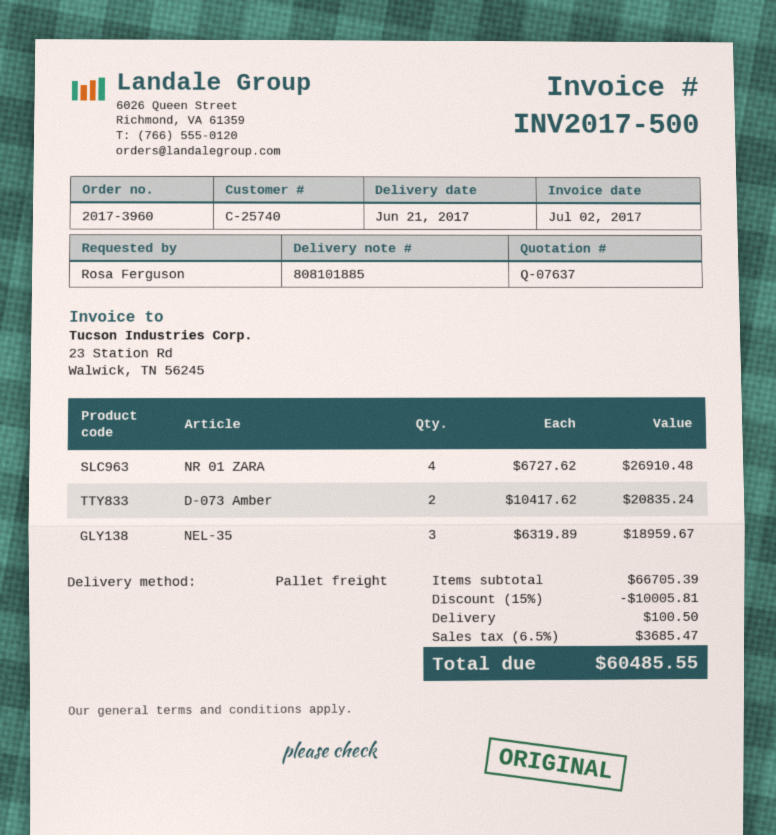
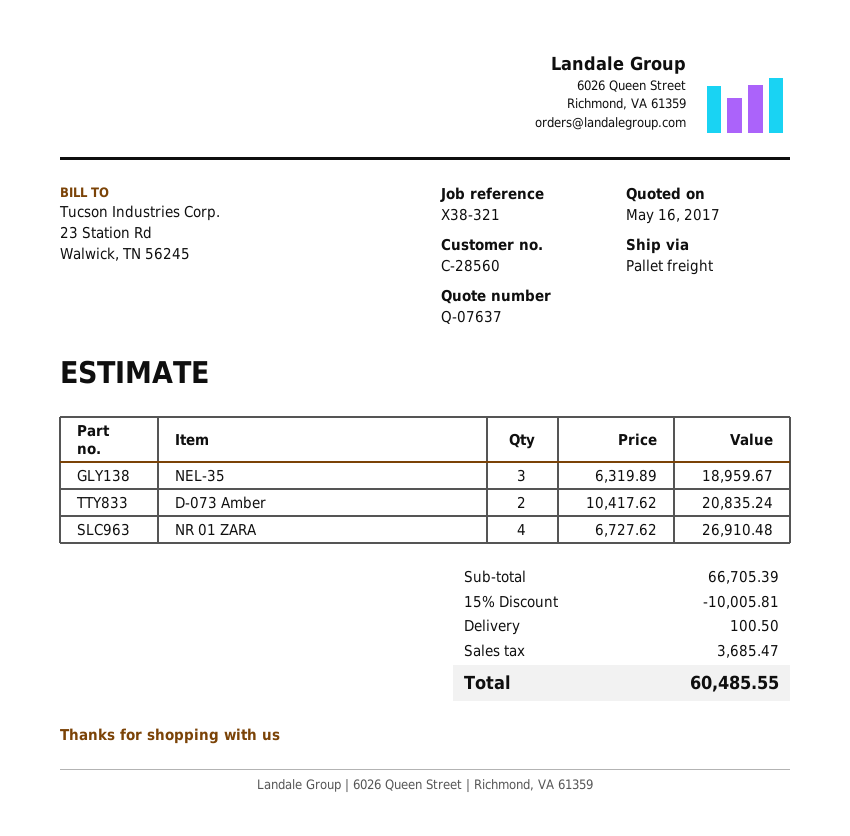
customer number: C-25740 -> C-28560

